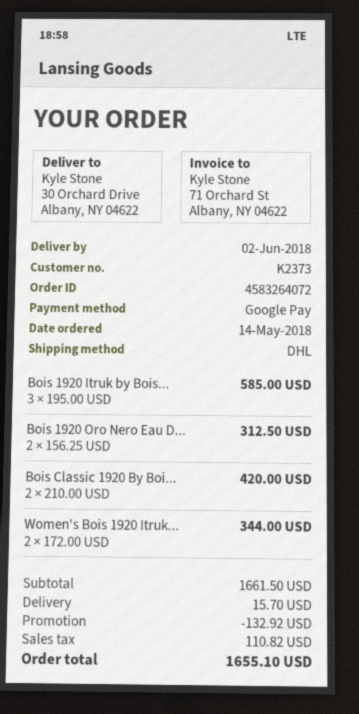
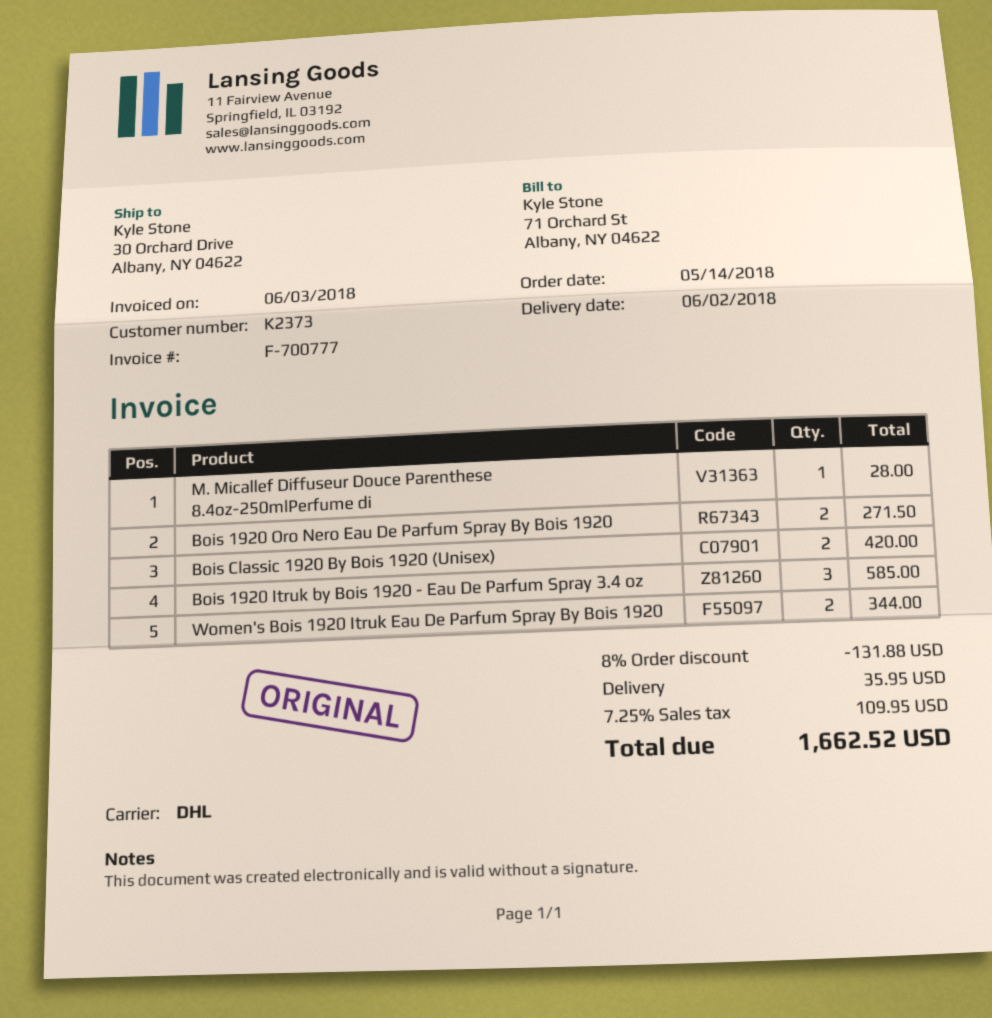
Bois 1920 Oro Nero Eau D...: 2 for 312.50 -> 2 for 271.50
M. Micallef Diffuseur Douce Parenthese 8.4oz-250mlPerfume di: none -> 1 for 28.00
discount: 132.92 -> 131.88
shipping: 15.70 -> 35.95
tax: 110.82 -> 109.95
total: 1655.10 -> 1662.52

